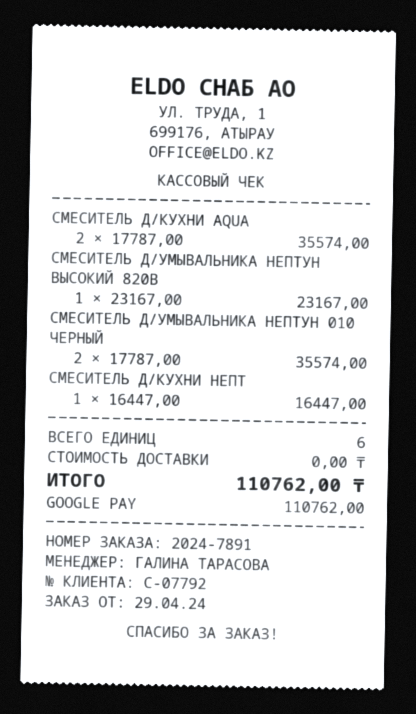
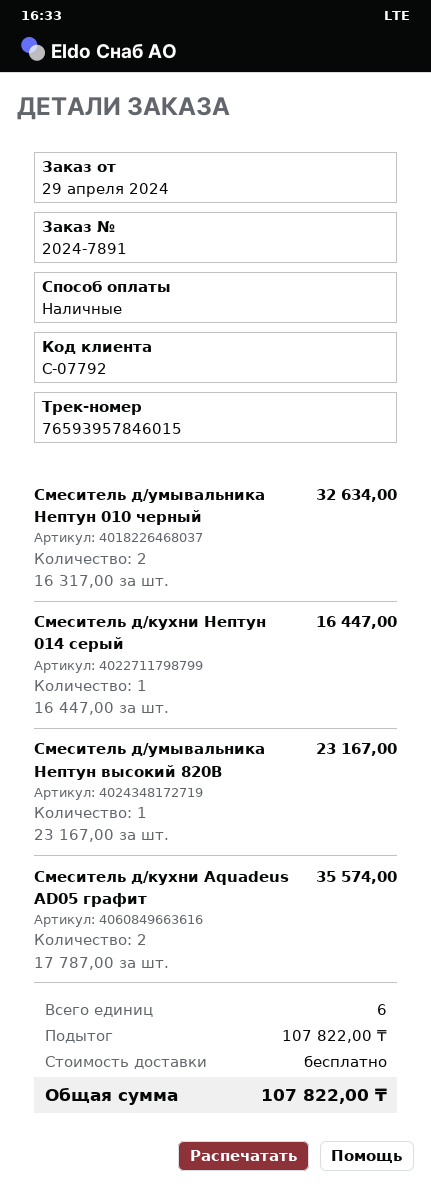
payment method: Google Pay -> cash
СМЕСИТЕЛЬ Д/УМЫВАЛЬНИКА НЕПТУН 010 ЧЕРНЫЙ: 2 x 17787.00 = 35574.00 -> 2 x 16317.00 = 32634.00
total: 110762.00 -> 107822.00

